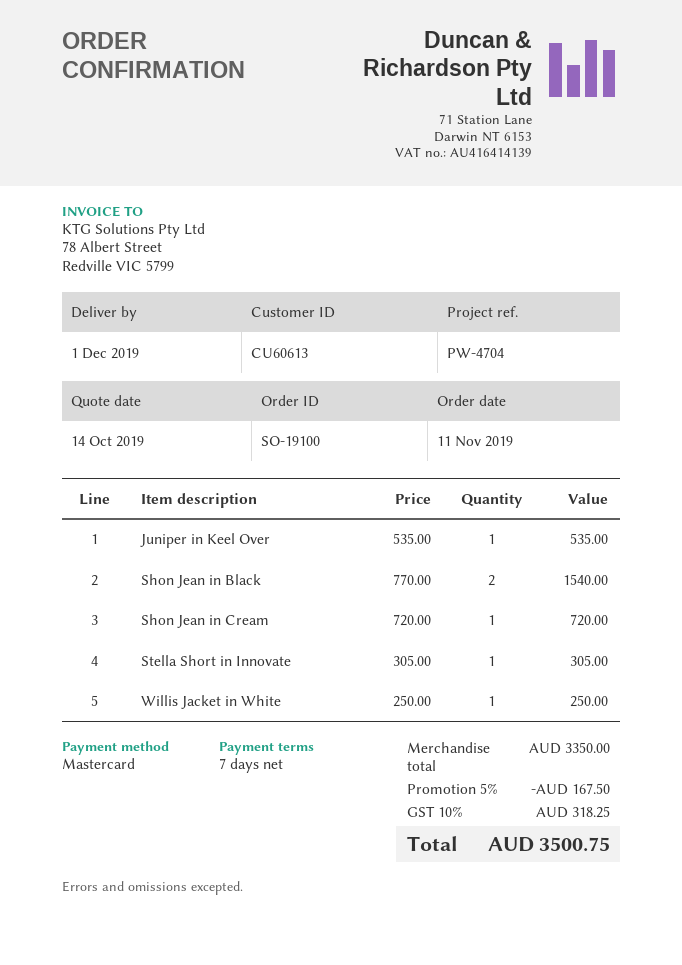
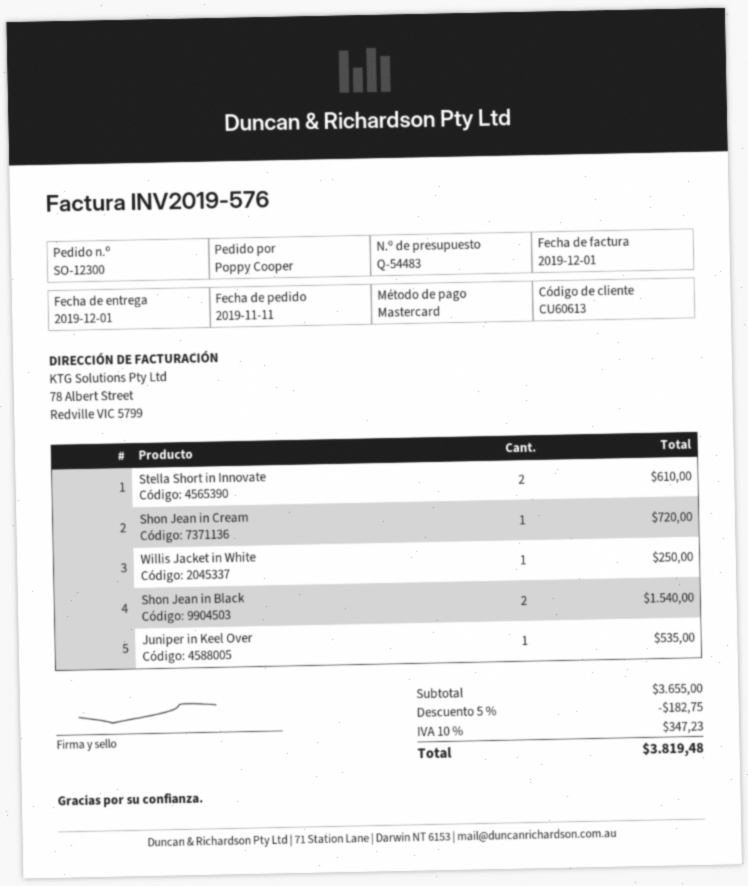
order number: SO-19100 -> SO-12300
Stella Short in Innovate: 1 for 305.00 -> 2 for 610.00
subtotal: 3350.00 -> 3655.00
discount: 5% = 167.50 -> 5% = 182.75
tax: 10% = 318.25 -> 10% = 347.23
total: 3500.75 -> 3819.48

